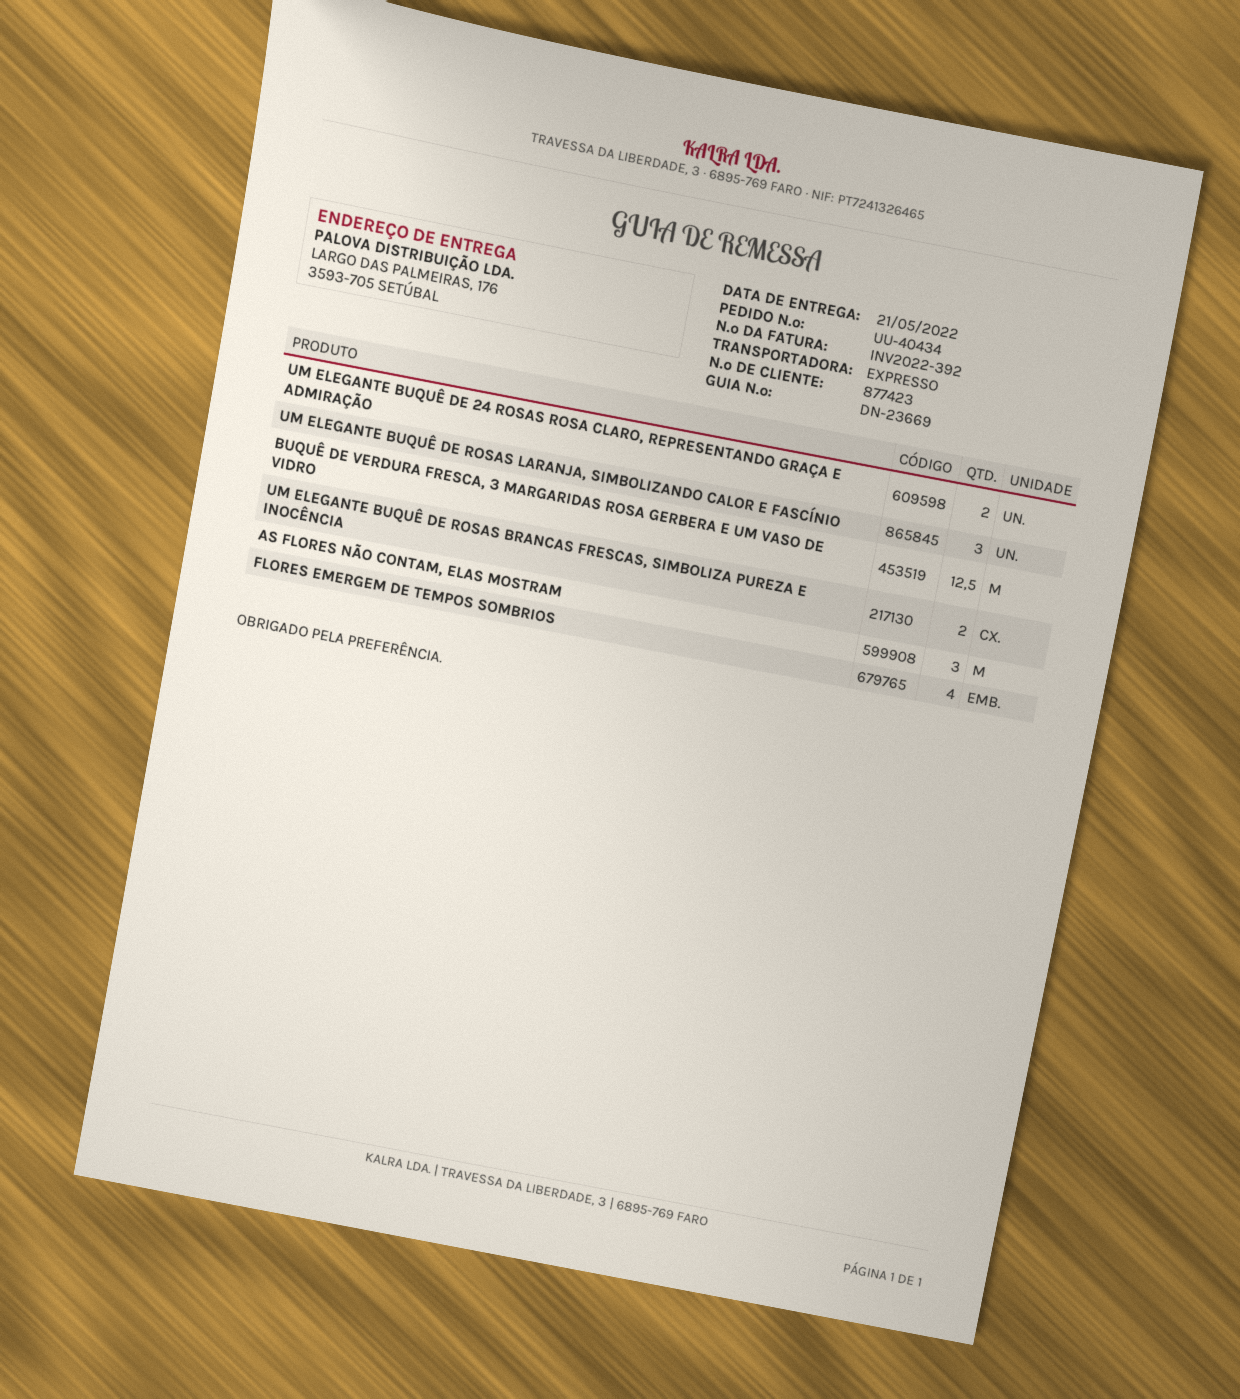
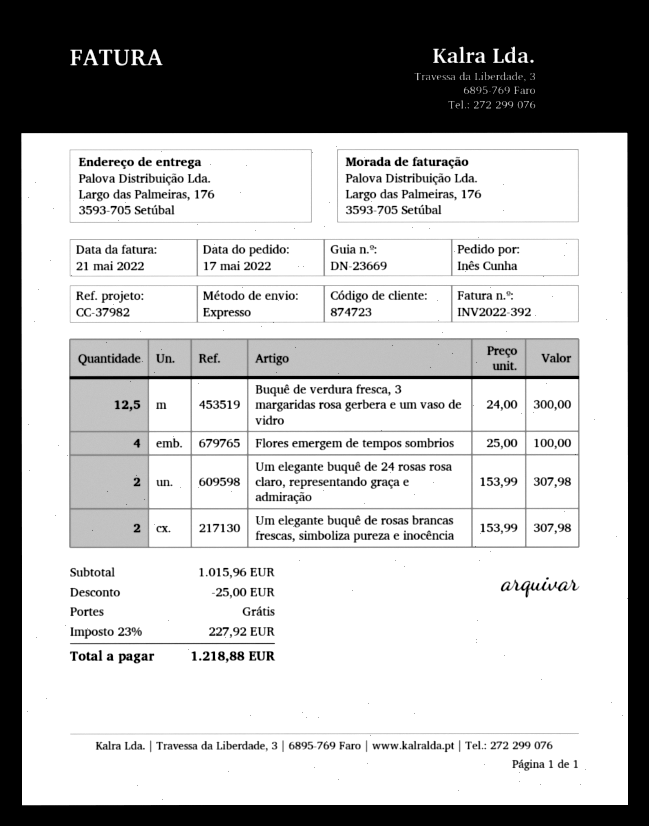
customer number: 877423 -> 874723
UM ELEGANTE BUQUÊ DE ROSAS LARANJA, SIMBOLIZANDO CALOR E FASCÍNIO: 3 -> none
AS FLORES NÃO CONTAM, ELAS MOSTRAM: 3 -> none

